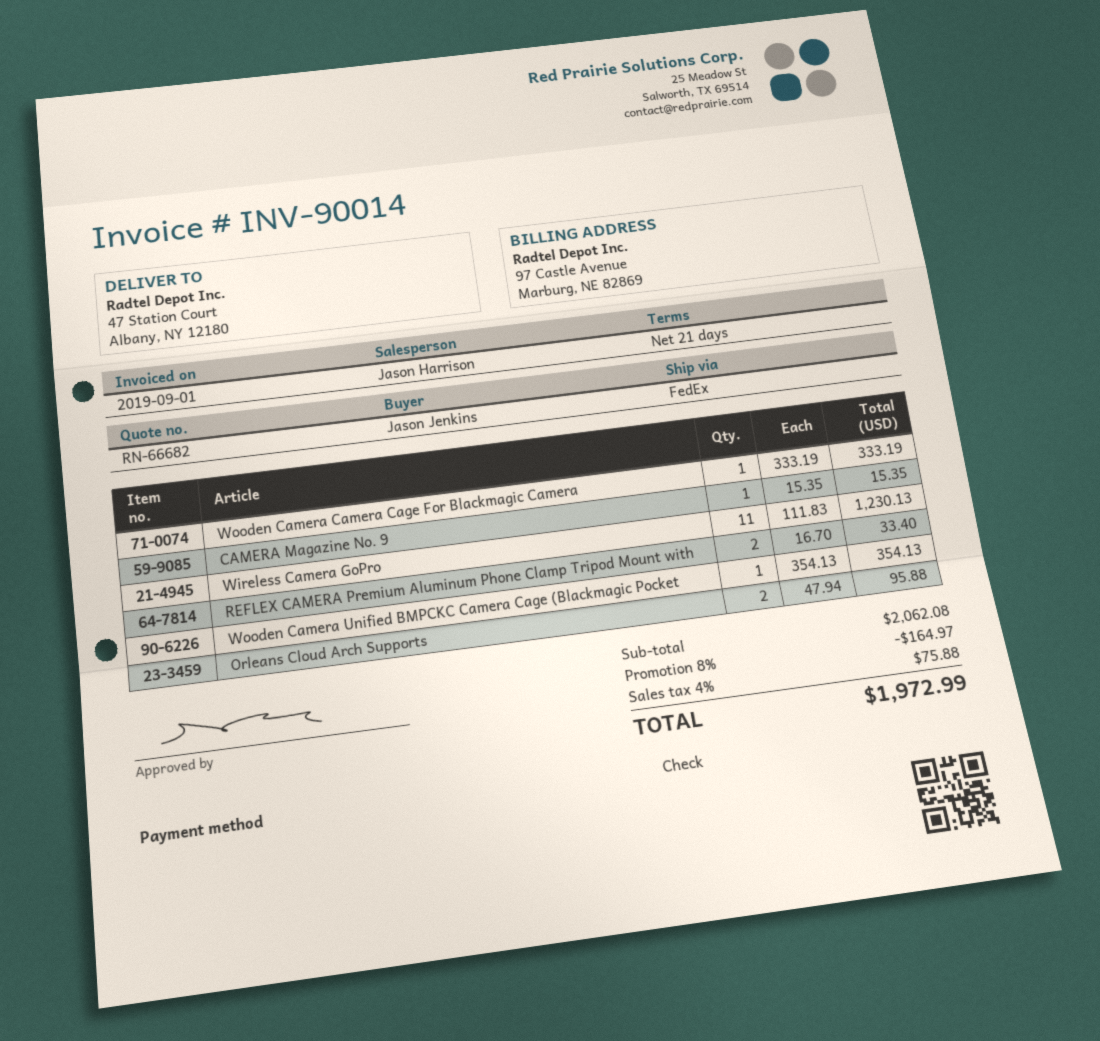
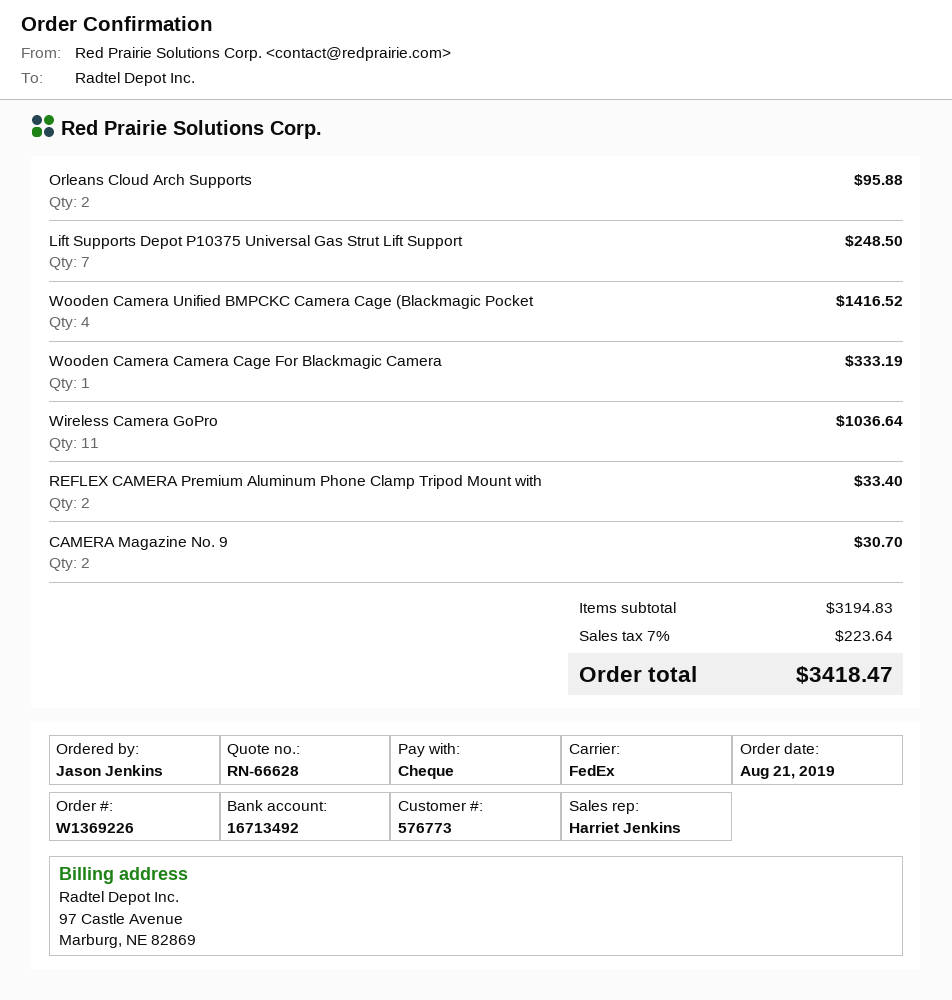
quote number: RN-66682 -> RN-66628
sales rep: Jason Harrison -> Harriet Jenkins
CAMERA Magazine No. 9: 1 for 15.35 -> 2 for 30.70
Wireless Camera GoPro: 11 for 1230.13 -> 11 for 1036.64
Wooden Camera Unified BMPCKC Camera Cage (Blackmagic Pocket: 1 for 354.13 -> 4 for 1416.52
Lift Supports Depot P10375 Universal Gas Strut Lift Support: none -> 7 for 248.50
subtotal: 2062.08 -> 3194.83
discount: 8% = 164.97 -> none
tax: 4% = 75.88 -> 7% = 223.64
total: 1972.99 -> 3418.47

